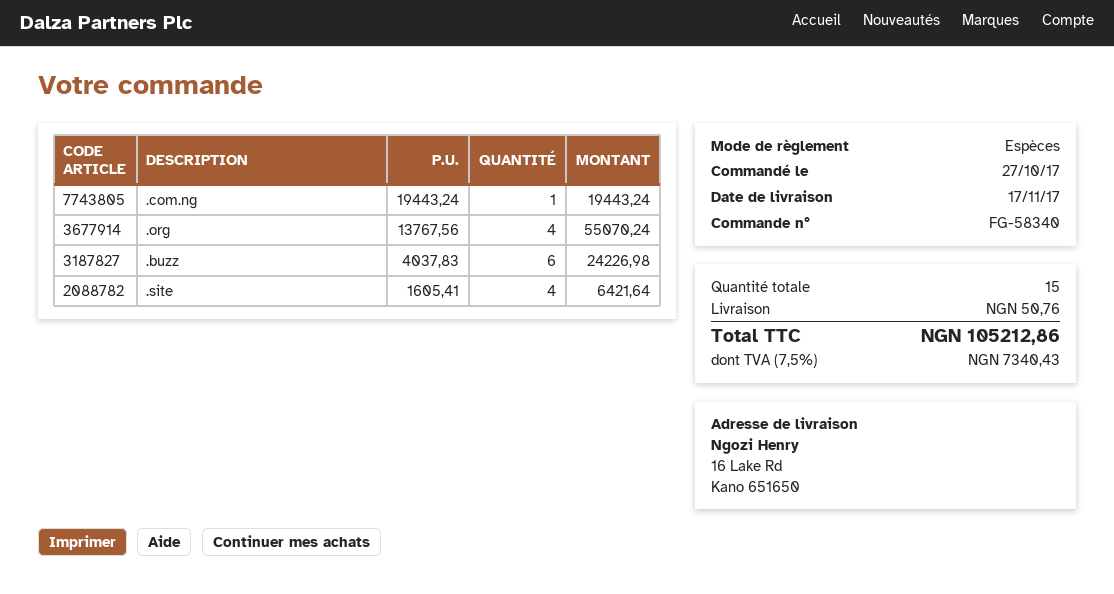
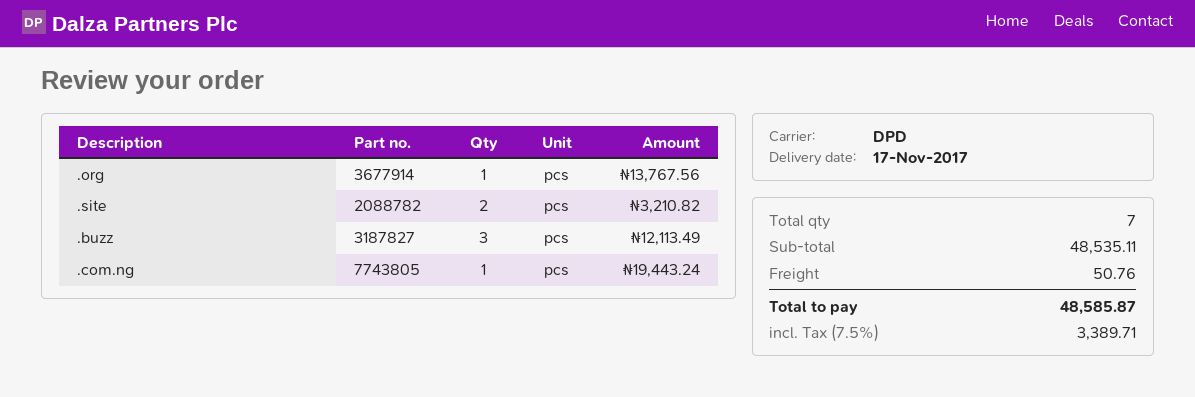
.org: 4 for 55070.24 -> 1 for 13767.56
.buzz: 6 for 24226.98 -> 3 for 12113.49
.site: 4 for 6421.64 -> 2 for 3210.82
total quantity: 15 -> 7
tax: 7.5% = 7340.43 -> 7.5% = 3389.71
total: 105212.86 -> 48585.87

